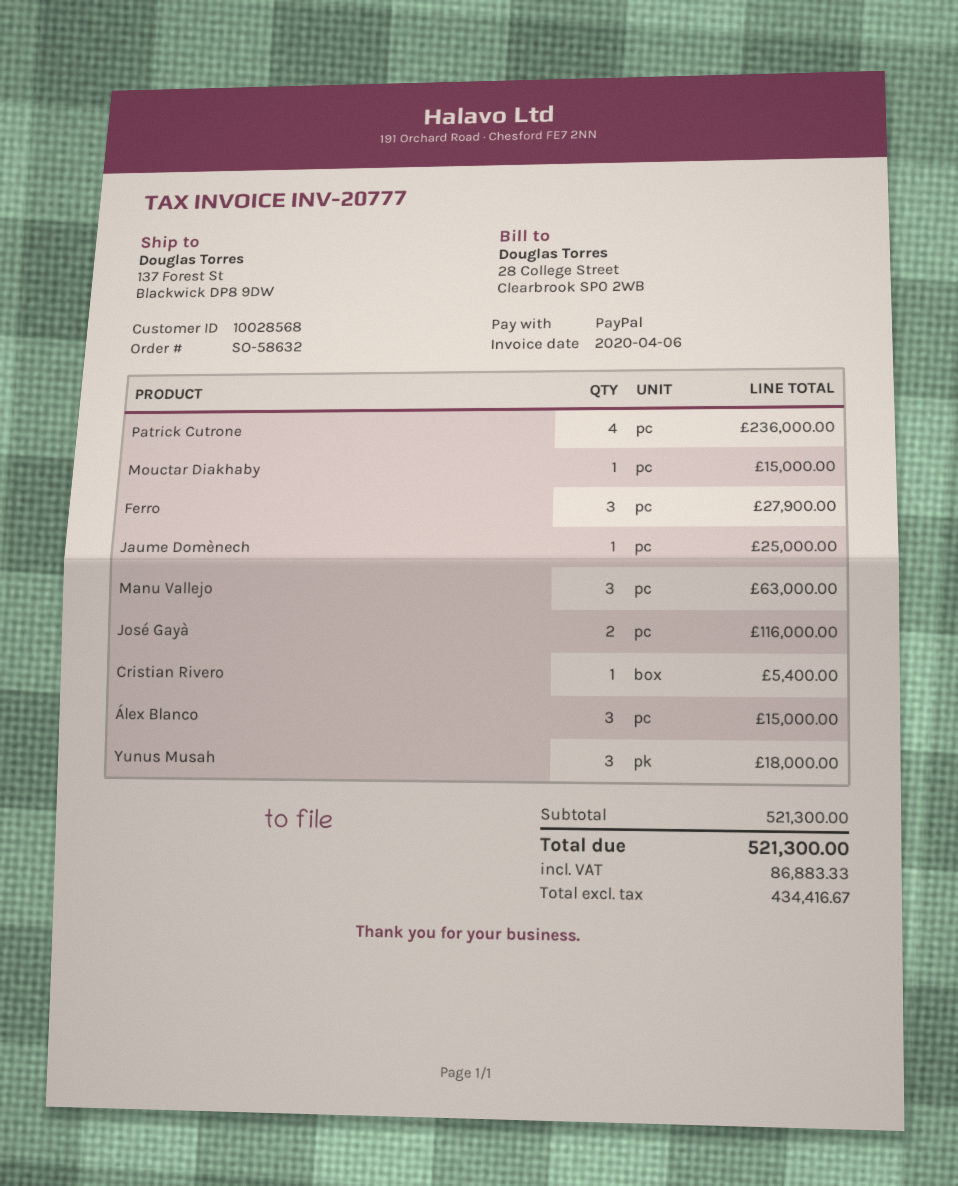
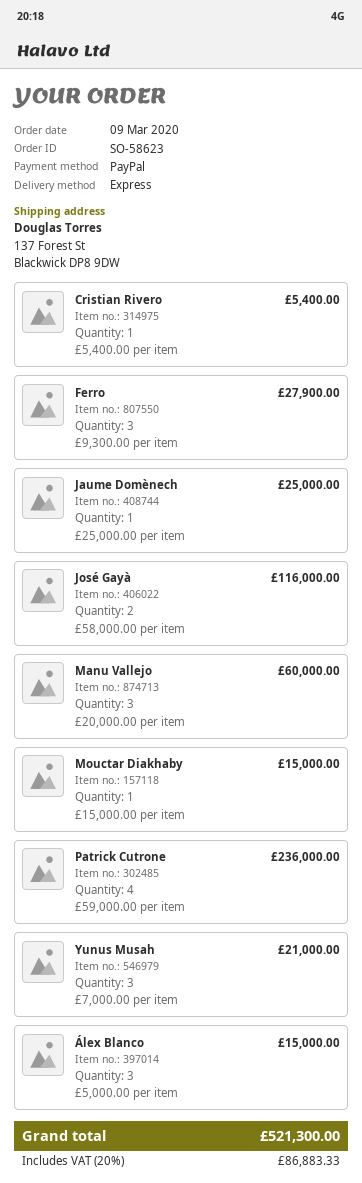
order number: SO-58632 -> SO-58623
Manu Vallejo: 3 for 63000.00 -> 3 for 60000.00
Yunus Musah: 3 for 18000.00 -> 3 for 21000.00

